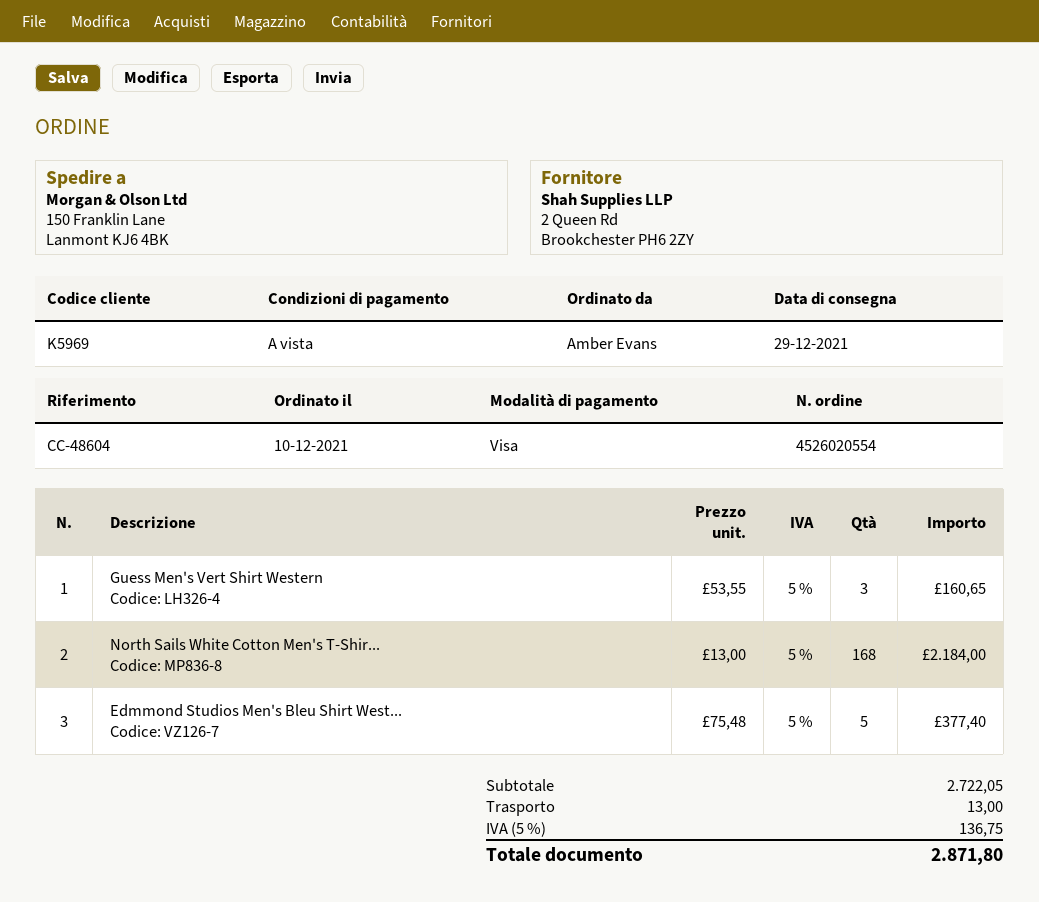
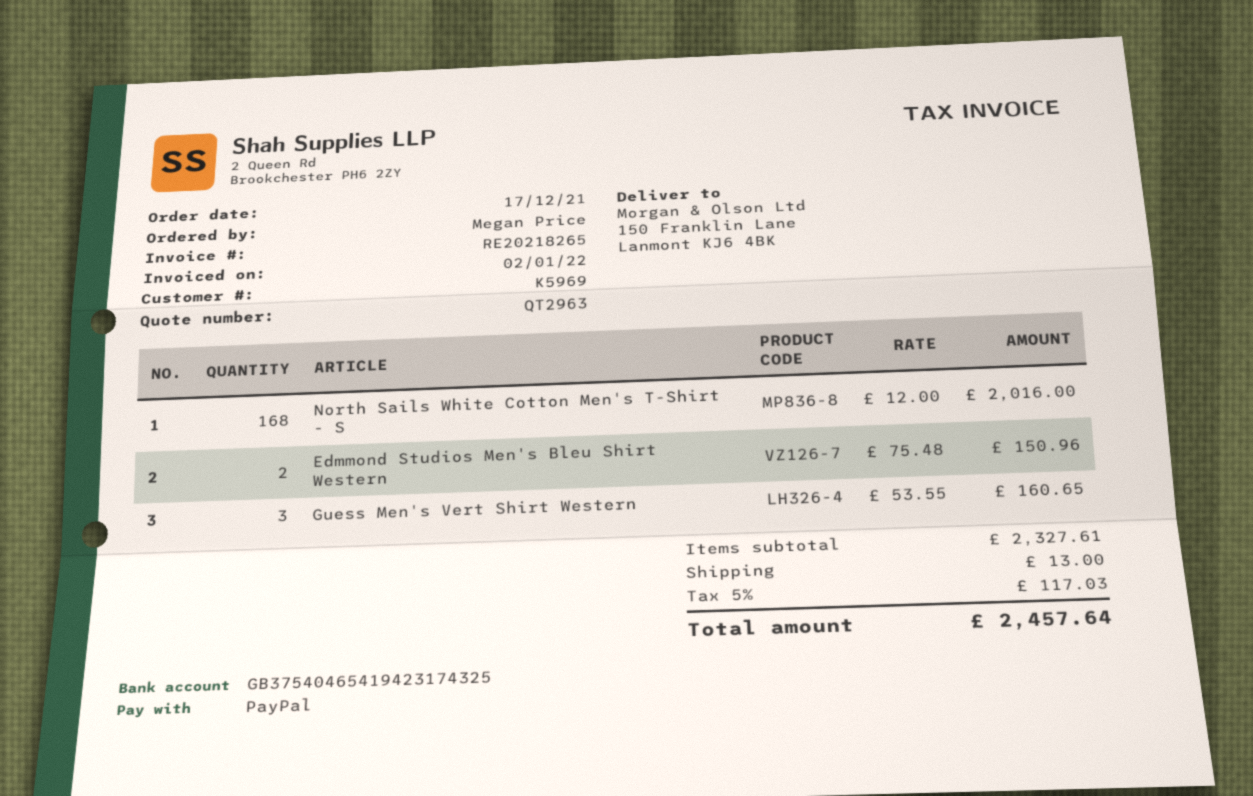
order date: 2021-12-10 -> 2021-12-17
ordered by: Amber Evans -> Megan Price
payment method: Visa -> PayPal
North Sails White Cotton Men's T-Shir...: 168 x 13.00 = 2184.00 -> 168 x 12.00 = 2016.00
Edmmond Studios Men's Bleu Shirt West...: 5 x 75.48 = 377.40 -> 2 x 75.48 = 150.96
subtotal: 2722.05 -> 2327.61
tax: 5% = 136.75 -> 5% = 117.03
total: 2871.80 -> 2457.64

